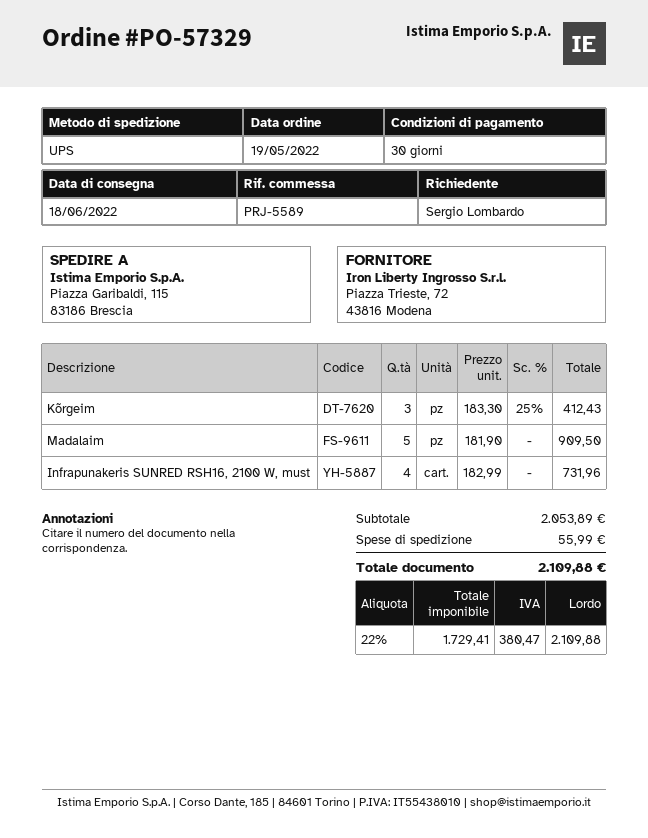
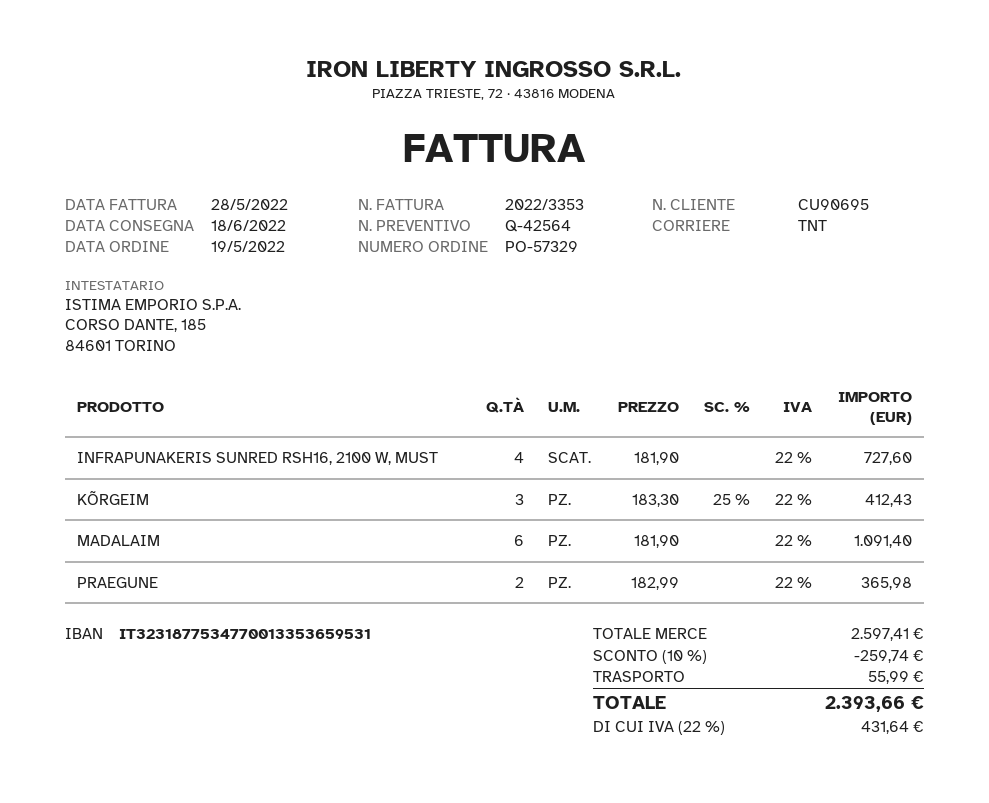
shipping method: UPS -> TNT
Madalaim: 5 x 181.90 = 909.50 -> 6 x 181.90 = 1091.40
Infrapunakeris SUNRED RSH16, 2100 W, must: 4 x 182.99 = 731.96 -> 4 x 181.90 = 727.60
PRAEGUNE: none -> 2 x 182.99 = 365.98
subtotal: 2053.89 -> 2597.41
discount: none -> 10% = 259.74
tax: 22% = 380.47 -> 22% = 431.64
total: 2109.88 -> 2393.66

